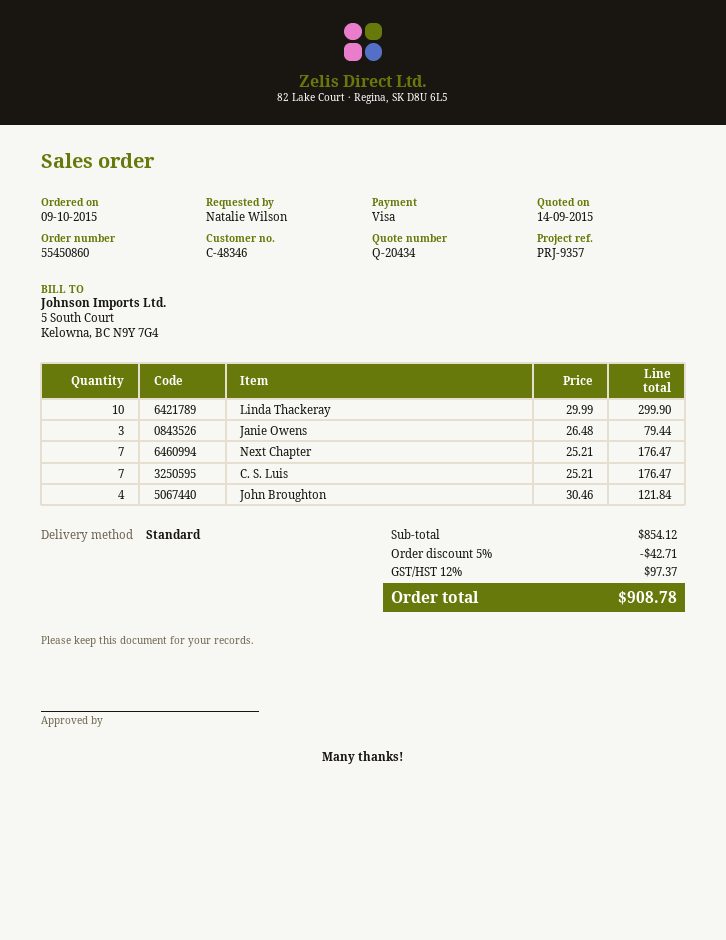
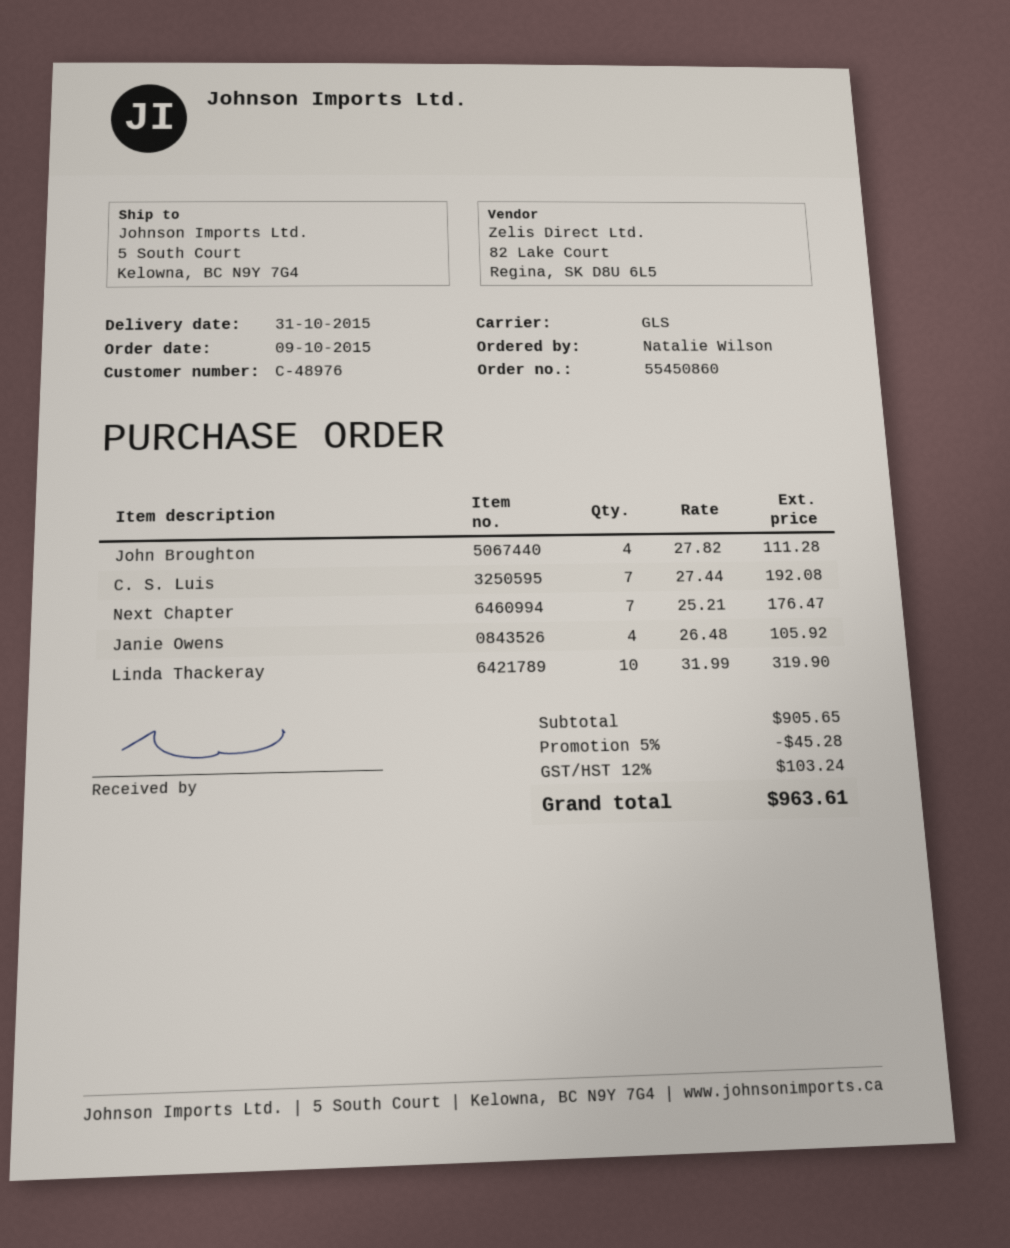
customer number: C-48346 -> C-48976
shipping method: standard -> GLS
Linda Thackeray: 10 x 29.99 = 299.90 -> 10 x 31.99 = 319.90
Janie Owens: 3 x 26.48 = 79.44 -> 4 x 26.48 = 105.92
C. S. Luis: 7 x 25.21 = 176.47 -> 7 x 27.44 = 192.08
John Broughton: 4 x 30.46 = 121.84 -> 4 x 27.82 = 111.28
subtotal: 854.12 -> 905.65
discount: 5% = 42.71 -> 5% = 45.28
tax: 12% = 97.37 -> 12% = 103.24
total: 908.78 -> 963.61

